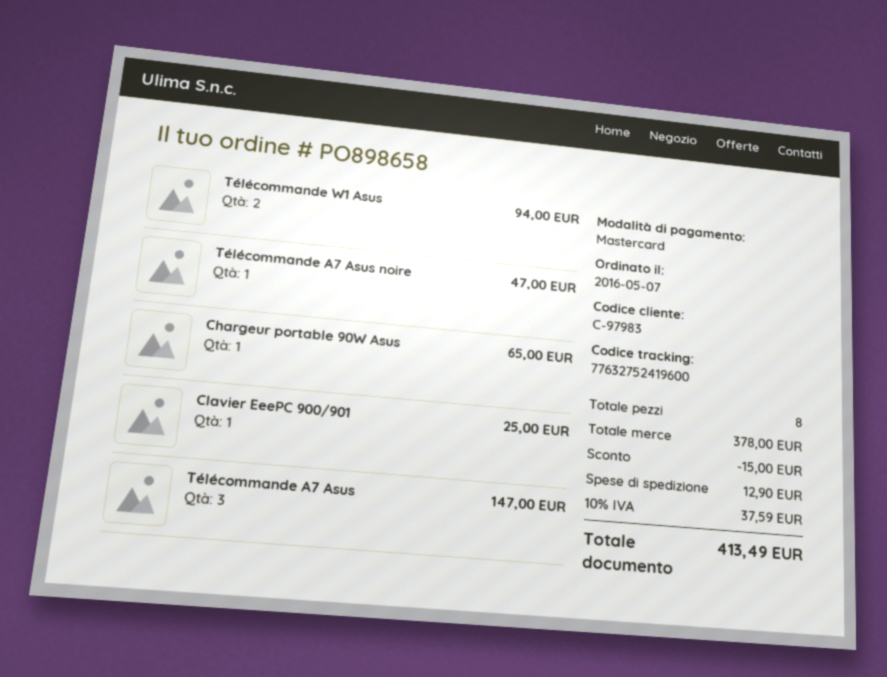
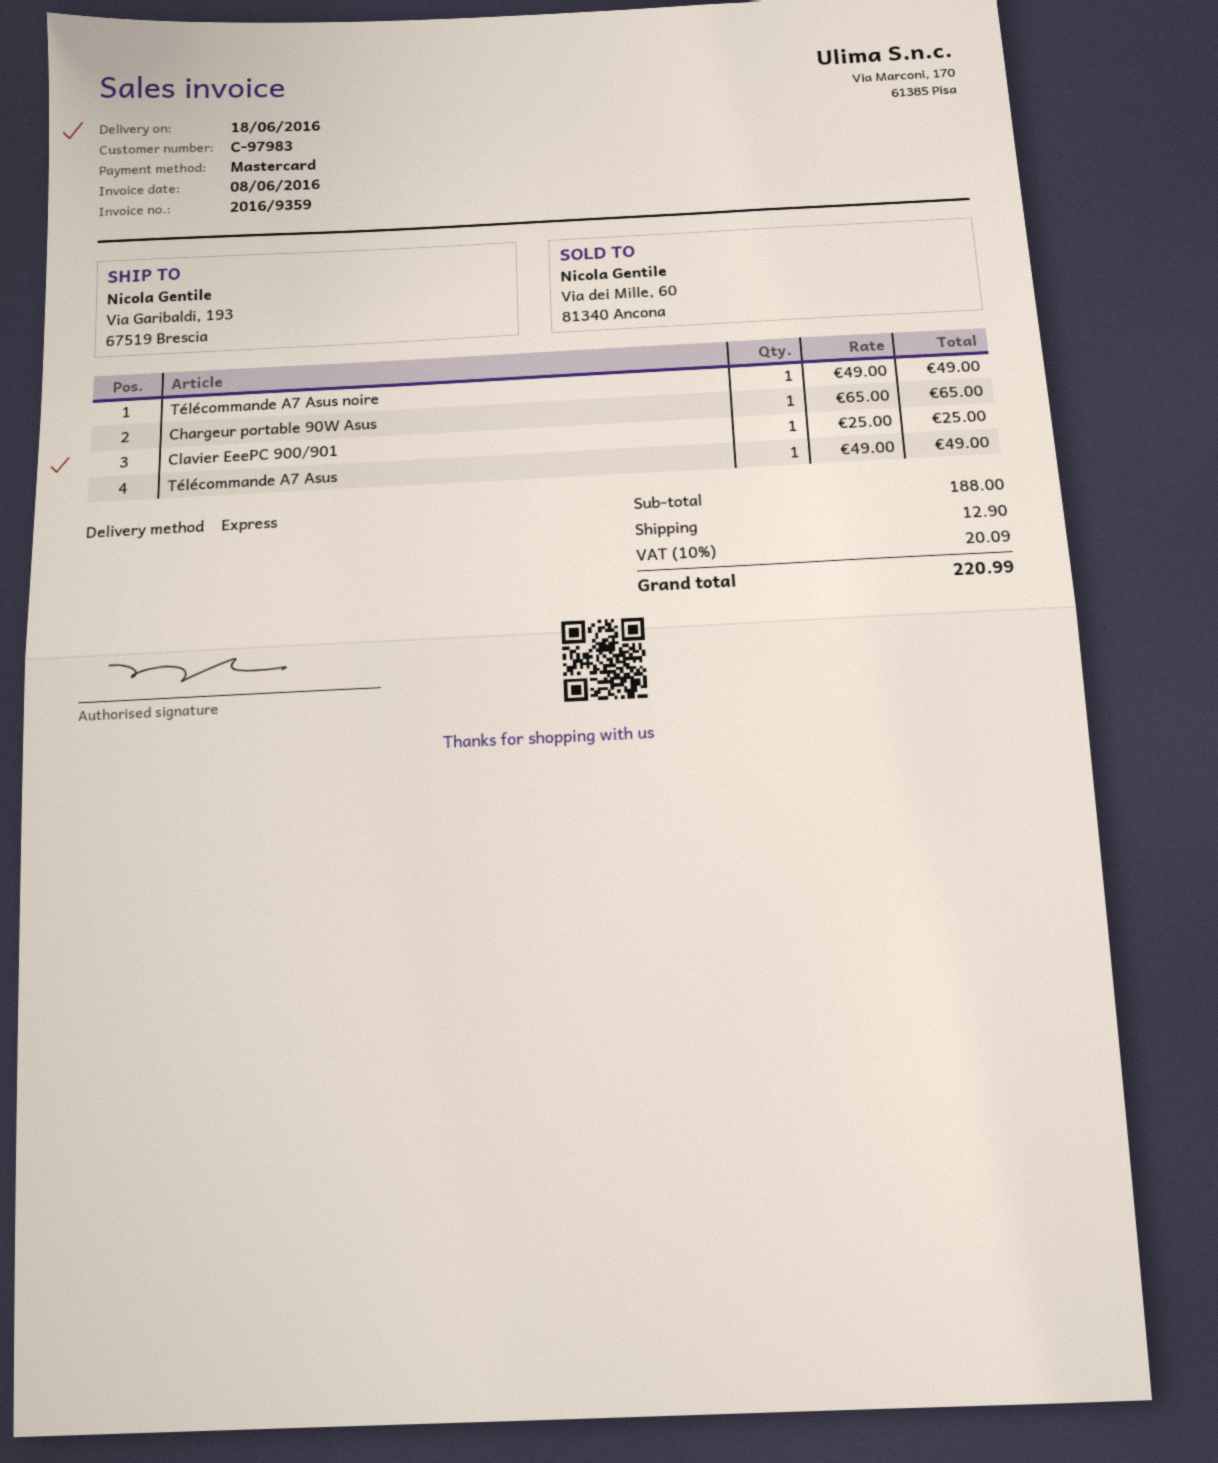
Télécommande W1 Asus: 2 for 94.00 -> none
Télécommande A7 Asus noire: 1 for 47.00 -> 1 for 49.00
Télécommande A7 Asus: 3 for 147.00 -> 1 for 49.00
subtotal: 378.00 -> 188.00
discount: 15.00 -> none
tax: 10% = 37.59 -> 10% = 20.09
total: 413.49 -> 220.99

